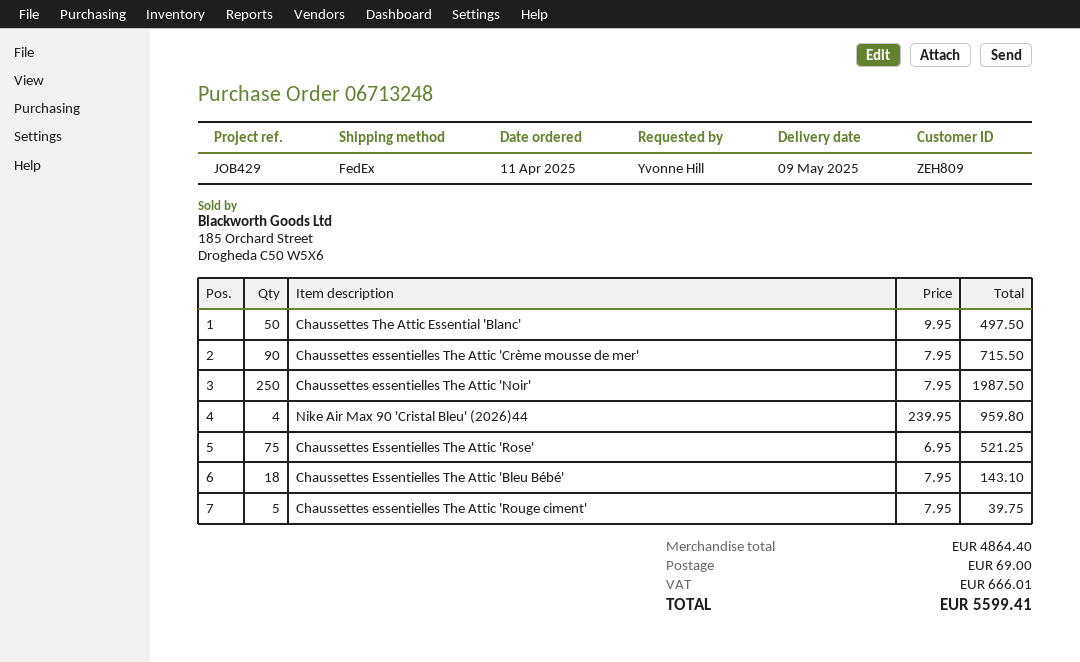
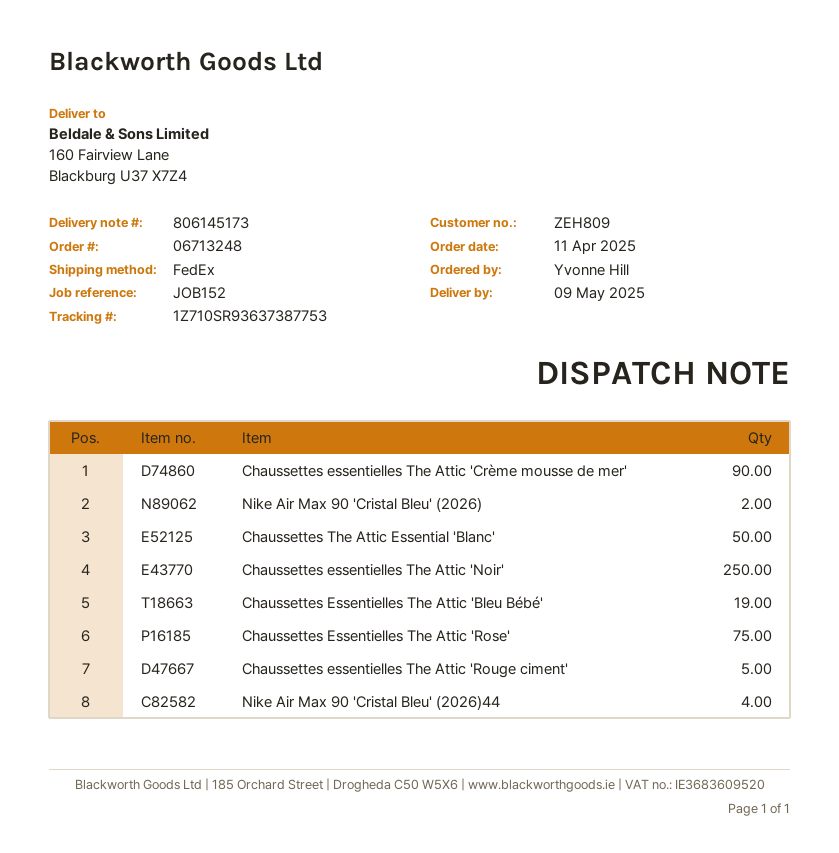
reference: JOB429 -> JOB152
Chaussettes Essentielles The Attic 'Bleu Bébé': 18 -> 19
Nike Air Max 90 'Cristal Bleu' (2026): none -> 2

